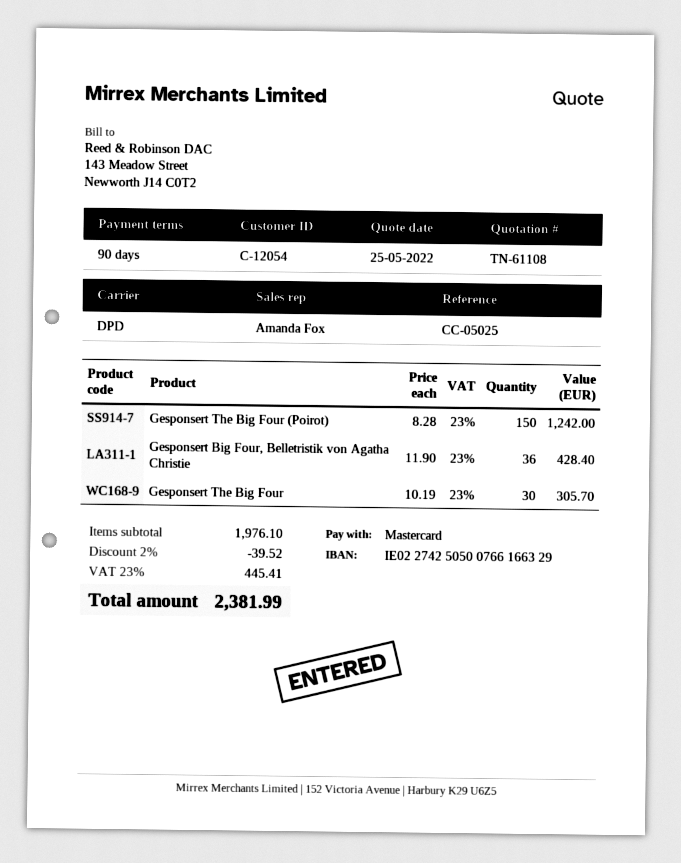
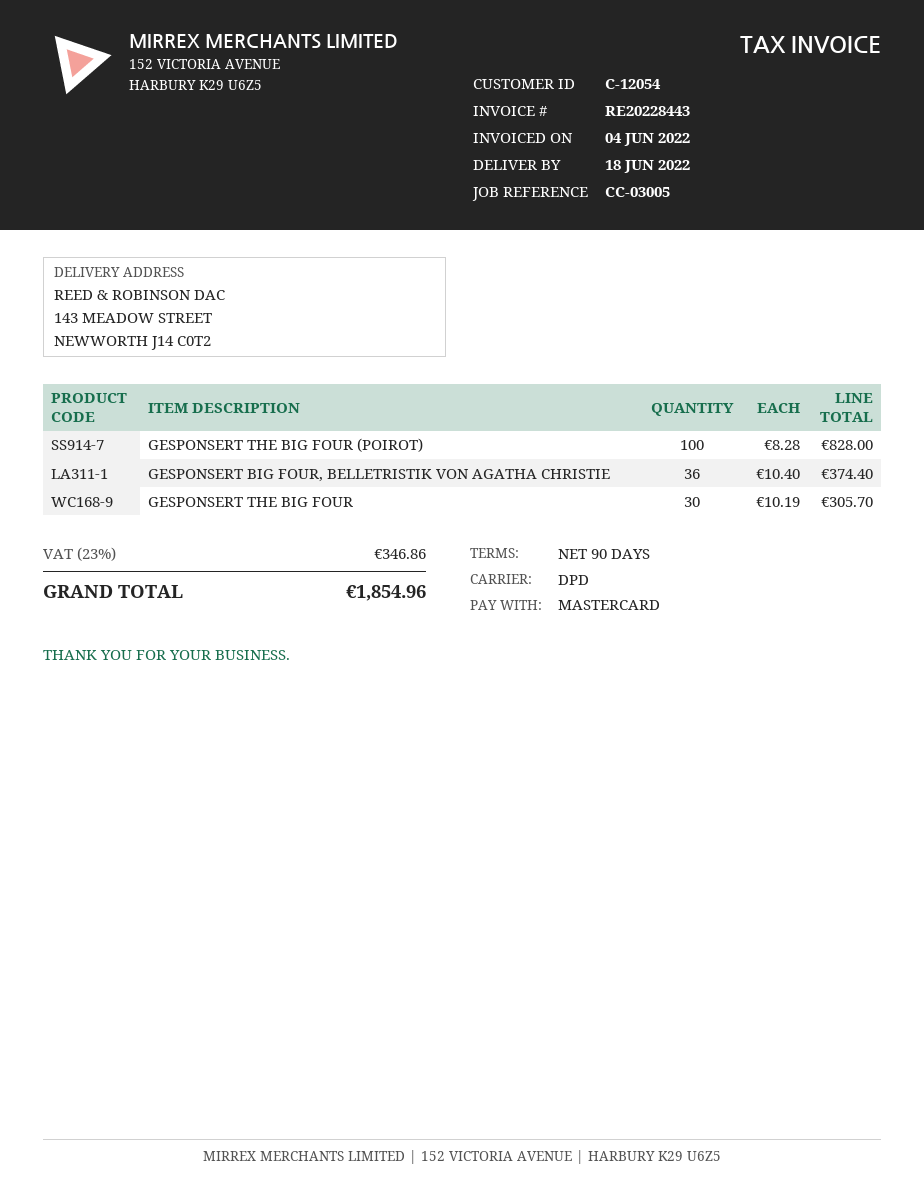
reference: CC-05025 -> CC-03005
Gesponsert The Big Four (Poirot): 150 x 8.28 = 1242.00 -> 100 x 8.28 = 828.00
Gesponsert Big Four, Belletristik von Agatha Christie: 36 x 11.90 = 428.40 -> 36 x 10.40 = 374.40
discount: 2% = 39.52 -> none
tax: 23% = 445.41 -> 23% = 346.86
total: 2381.99 -> 1854.96

